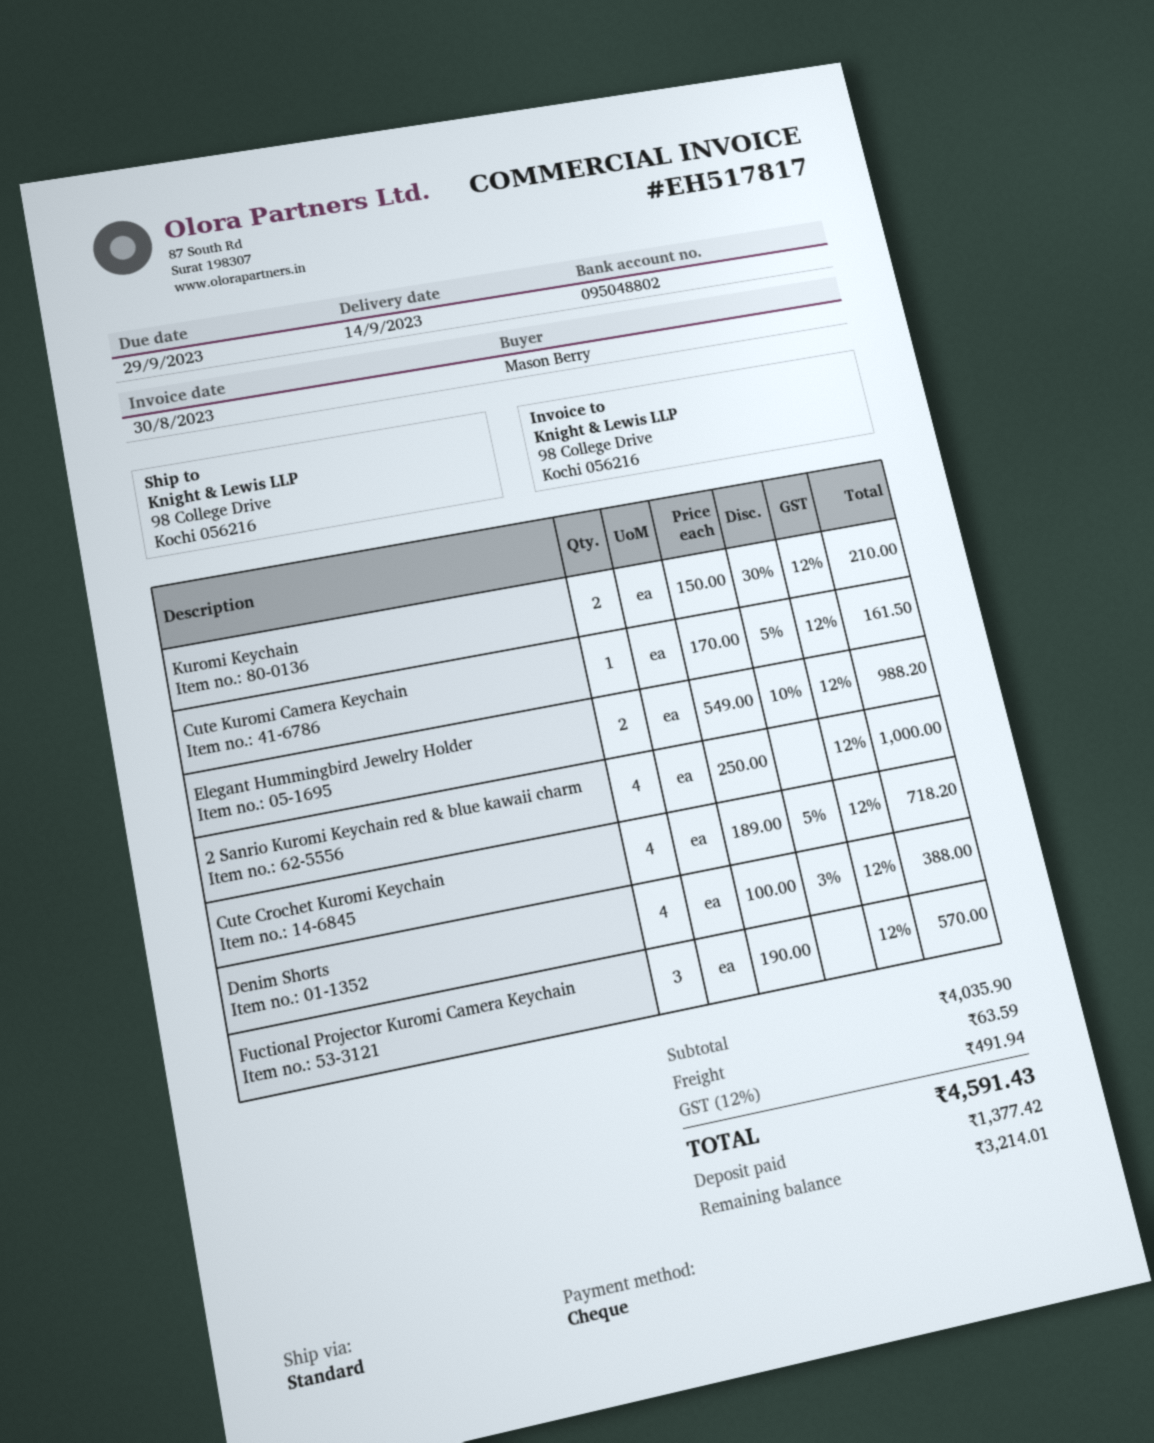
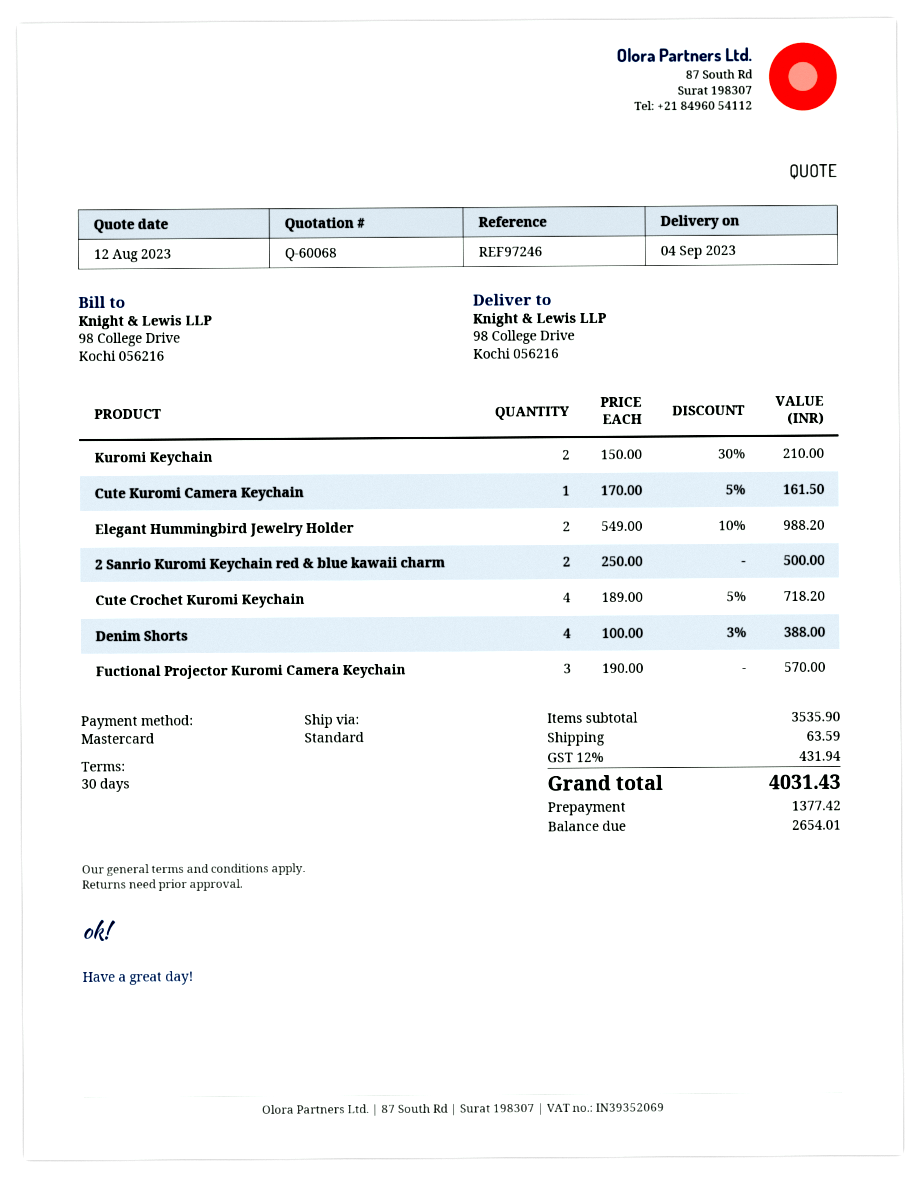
delivery date: 2023-09-14 -> 2023-09-04
payment method: cheque -> Mastercard
2 Sanrio Kuromi Keychain red & blue kawaii charm: 4 x 250.00 = 1000.00 -> 2 x 250.00 = 500.00
subtotal: 4035.90 -> 3535.90
tax: 12% = 491.94 -> 12% = 431.94
total: 4591.43 -> 4031.43
balance: 3214.01 -> 2654.01

